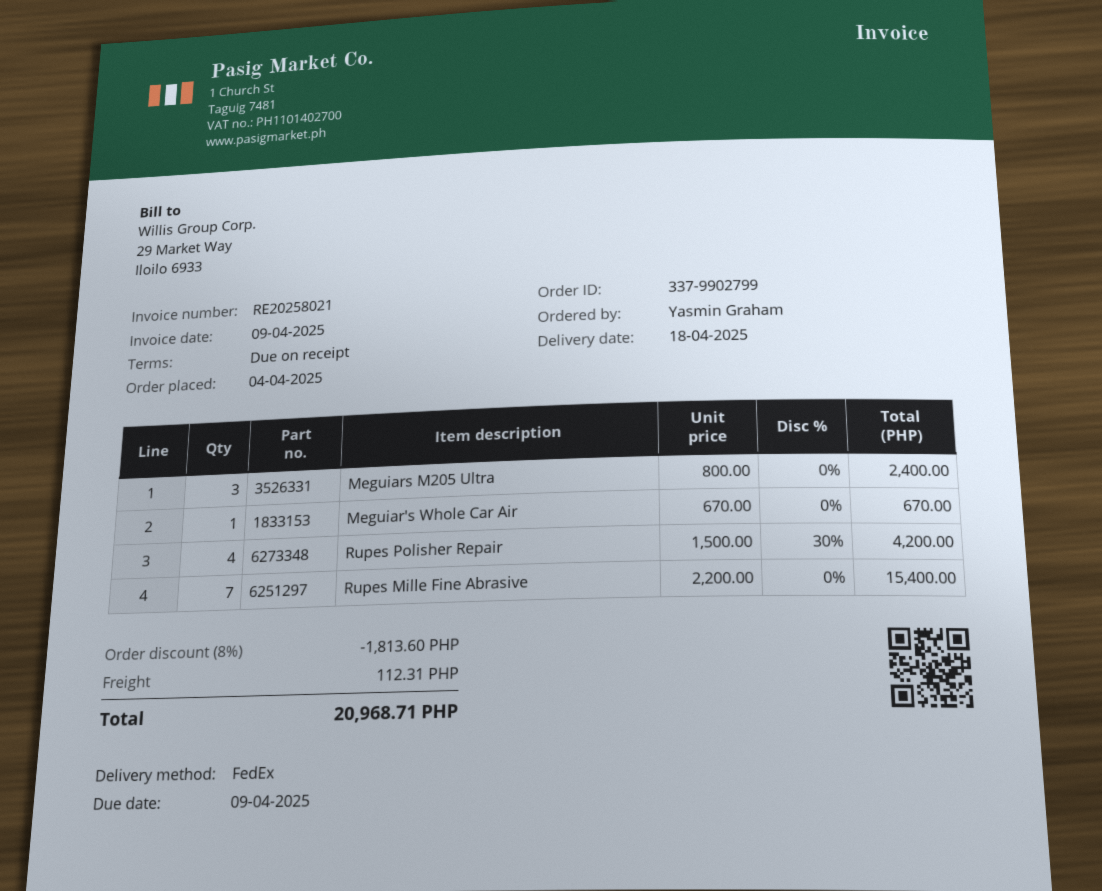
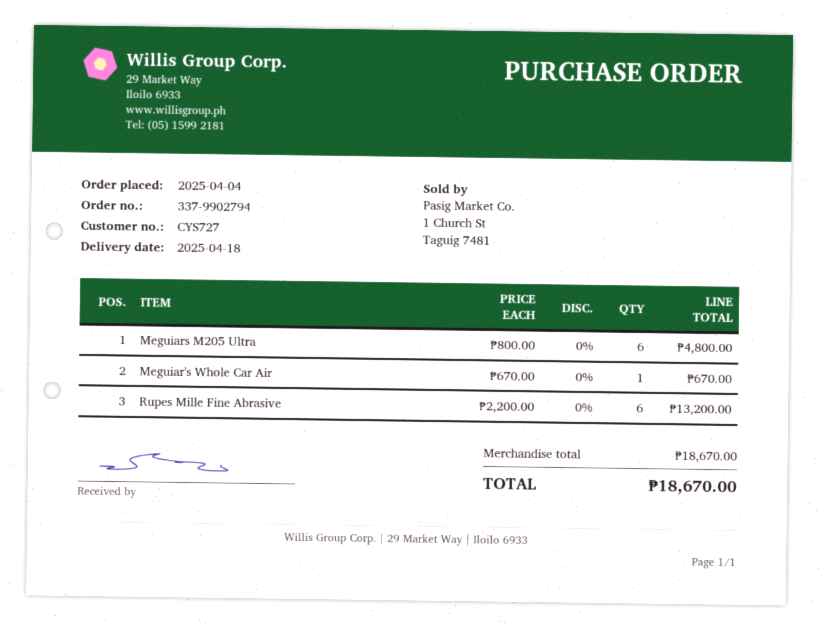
order number: 337-9902799 -> 337-9902794
Meguiars M205 Ultra: 3 x 800.00 = 2400.00 -> 6 x 800.00 = 4800.00
Rupes Polisher Repair: 4 x 1500.00 - 30% = 4200.00 -> none
Rupes Mille Fine Abrasive: 7 x 2200.00 = 15400.00 -> 6 x 2200.00 = 13200.00
discount: 8% = 1813.60 -> none
shipping: 112.31 -> none
total: 20968.71 -> 18670.00

